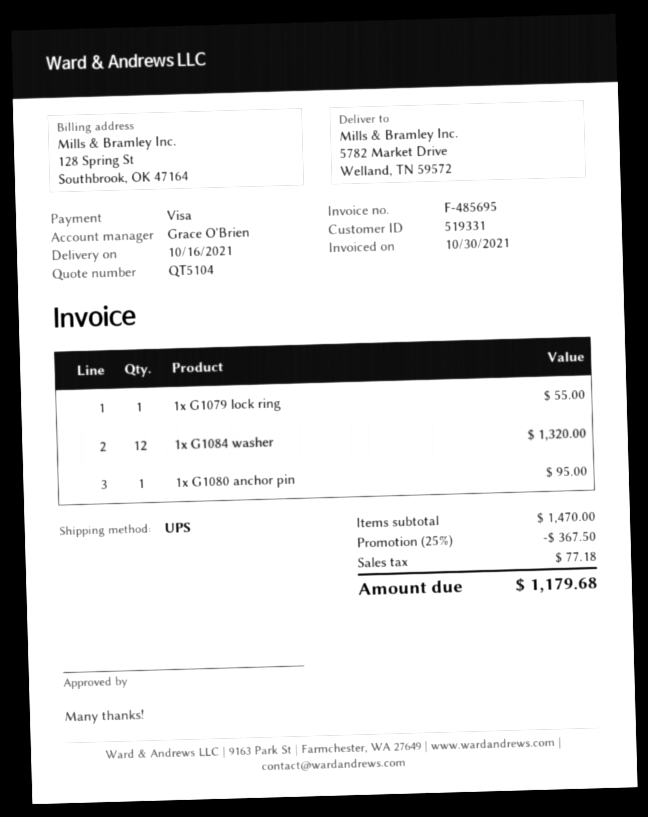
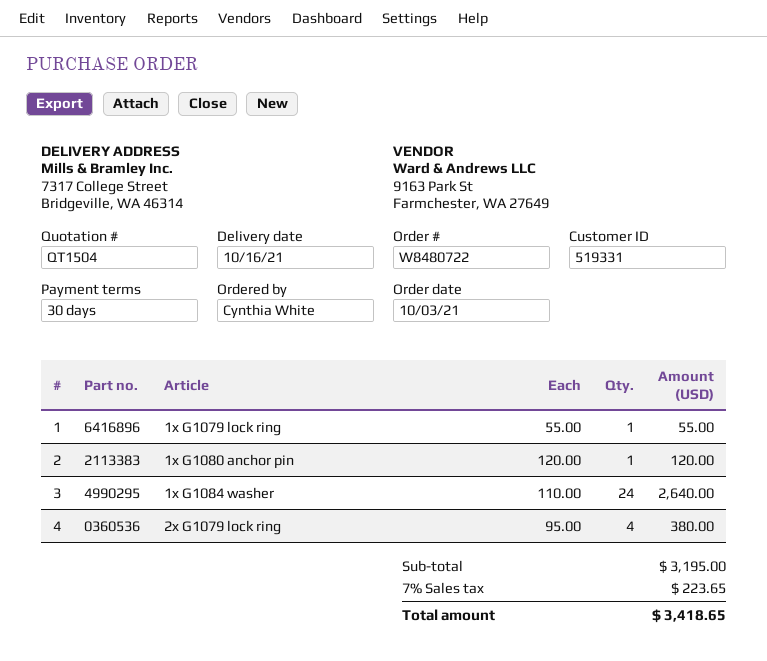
quote number: QT5104 -> QT1504
ship to: 5782 Market Drive, Welland, TN 59572 -> 7317 College Street, Bridgeville, WA 46314
1x G1084 washer: 12 for 1320.00 -> 24 for 2640.00
1x G1080 anchor pin: 1 for 95.00 -> 1 for 120.00
2x G1079 lock ring: none -> 4 for 380.00
subtotal: 1470.00 -> 3195.00
discount: 25% = 367.50 -> none
tax: 77.18 -> 223.65
total: 1179.68 -> 3418.65

